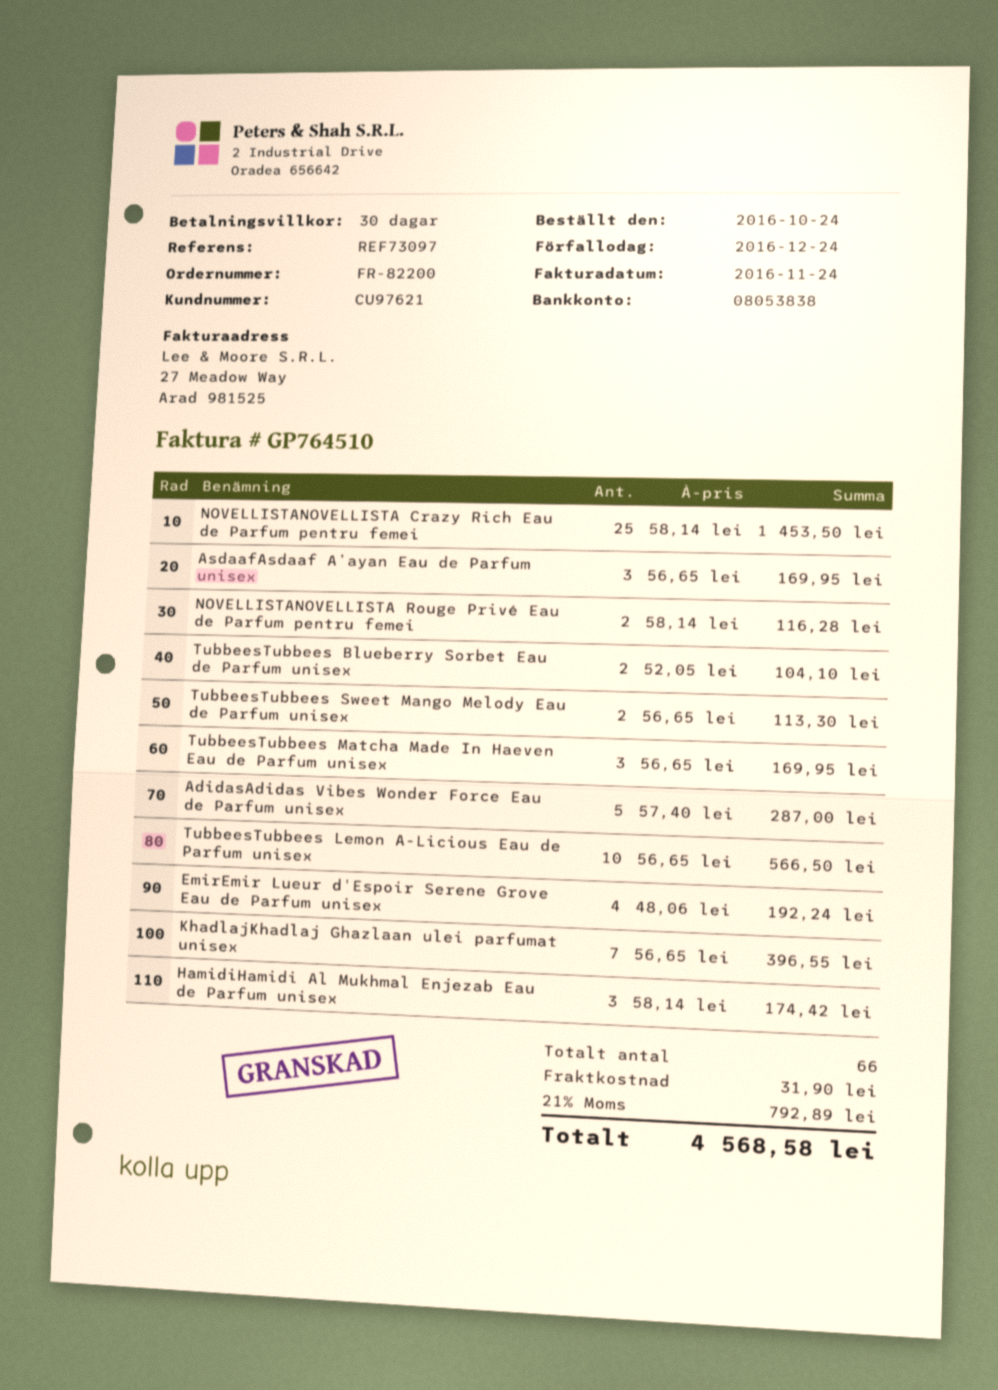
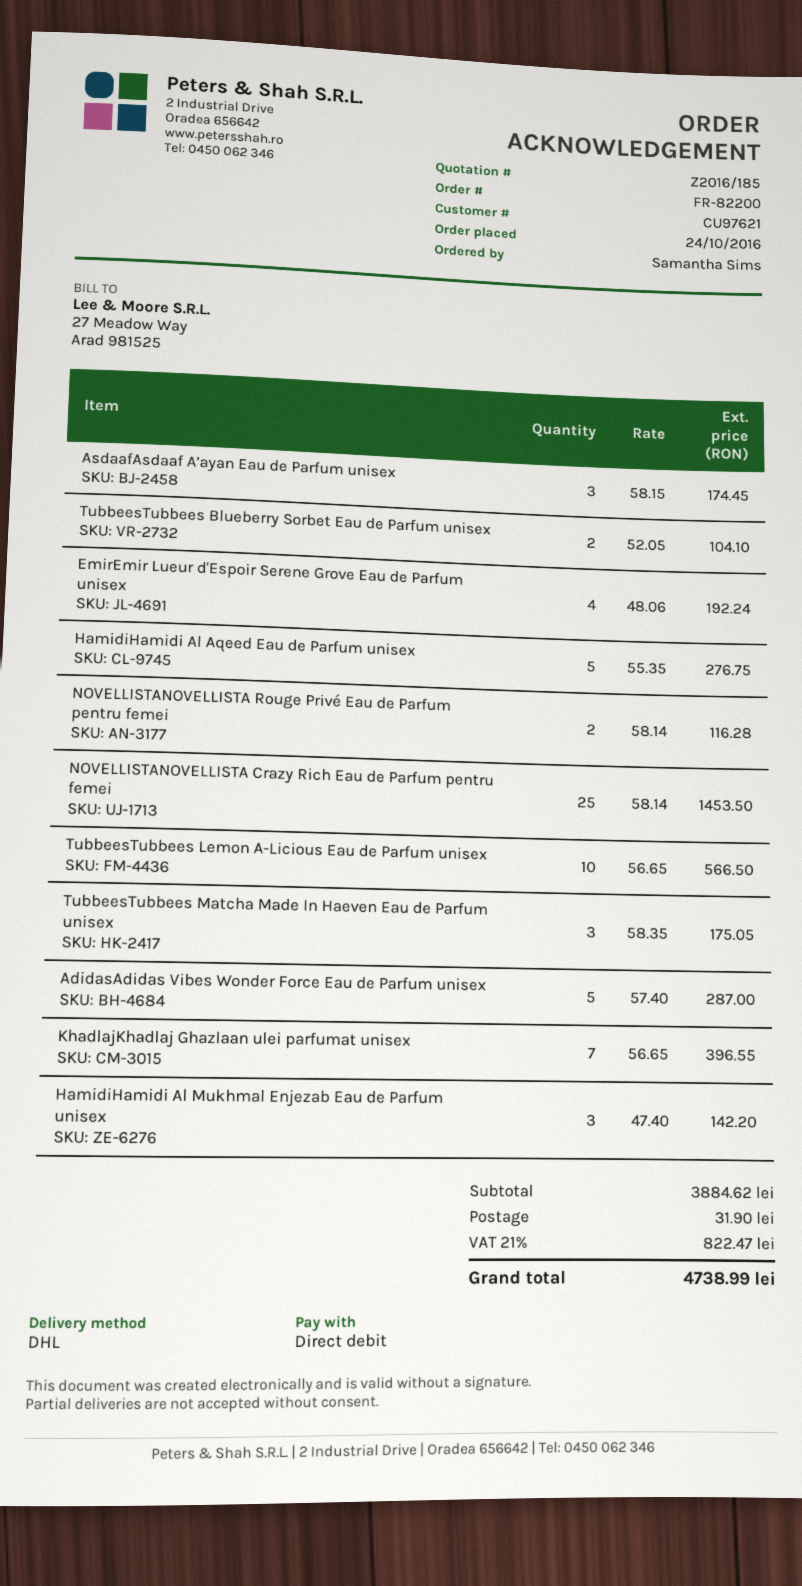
AsdaafAsdaaf A’ayan Eau de Parfum unisex: 3 x 56.65 = 169.95 -> 3 x 58.15 = 174.45
TubbeesTubbees Sweet Mango Melody Eau de Parfum unisex: 2 x 56.65 = 113.30 -> none
TubbeesTubbees Matcha Made In Haeven Eau de Parfum unisex: 3 x 56.65 = 169.95 -> 3 x 58.35 = 175.05
HamidiHamidi Al Mukhmal Enjezab Eau de Parfum unisex: 3 x 58.14 = 174.42 -> 3 x 47.40 = 142.20
HamidiHamidi Al Aqeed Eau de Parfum unisex: none -> 5 x 55.35 = 276.75
tax: 21% = 792.89 -> 21% = 822.47
total: 4568.58 -> 4738.99

